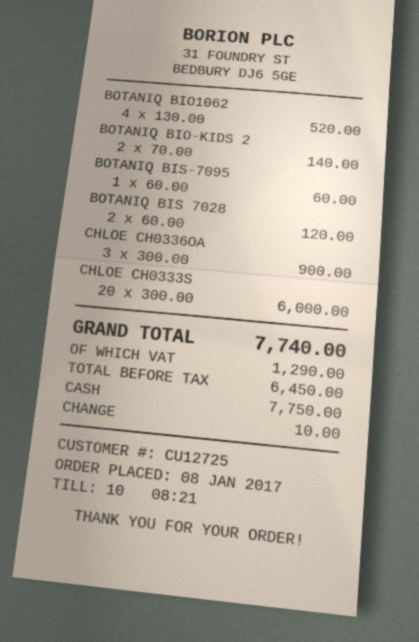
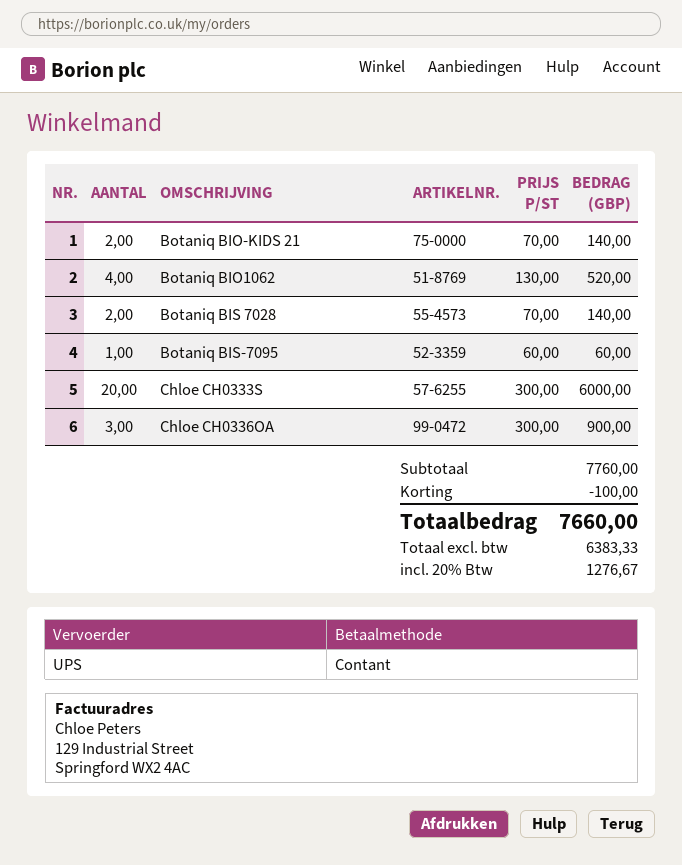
BOTANIQ BIS 7028: 2 x 60.00 = 120.00 -> 2 x 70.00 = 140.00
discount: none -> 100.00
net: 6450.00 -> 6383.33
tax: 1290.00 -> 1276.67
total: 7740.00 -> 7660.00

